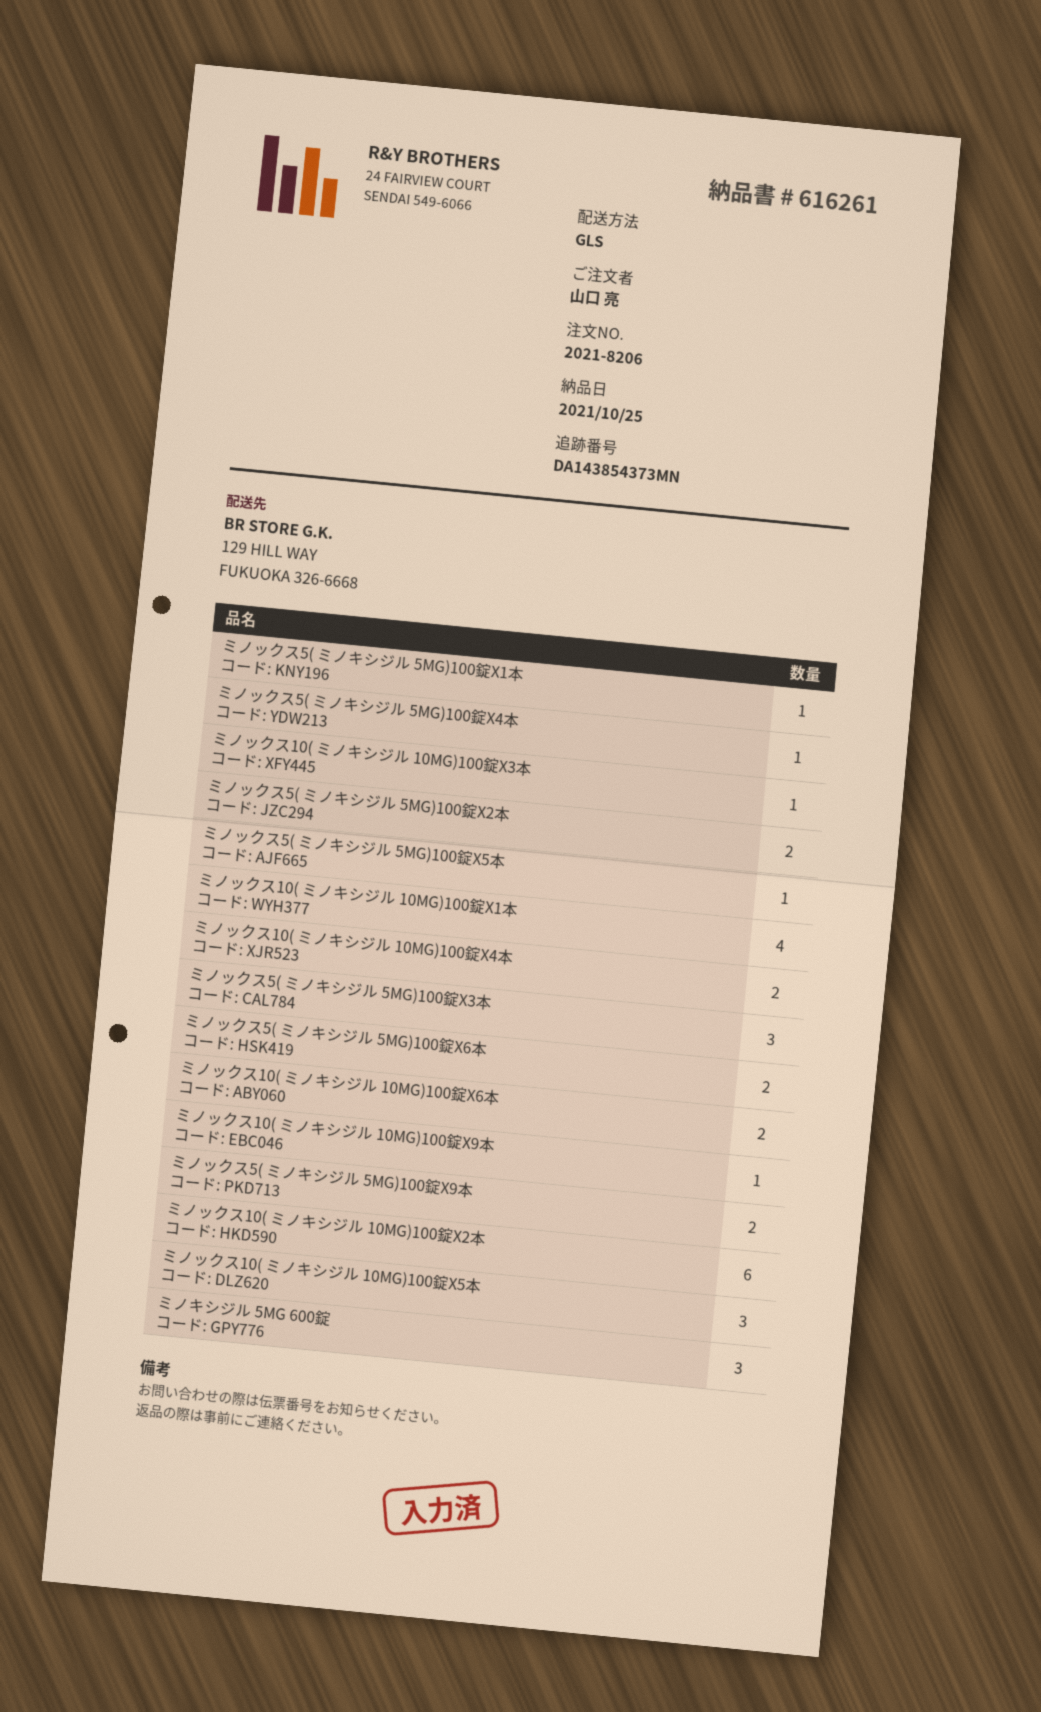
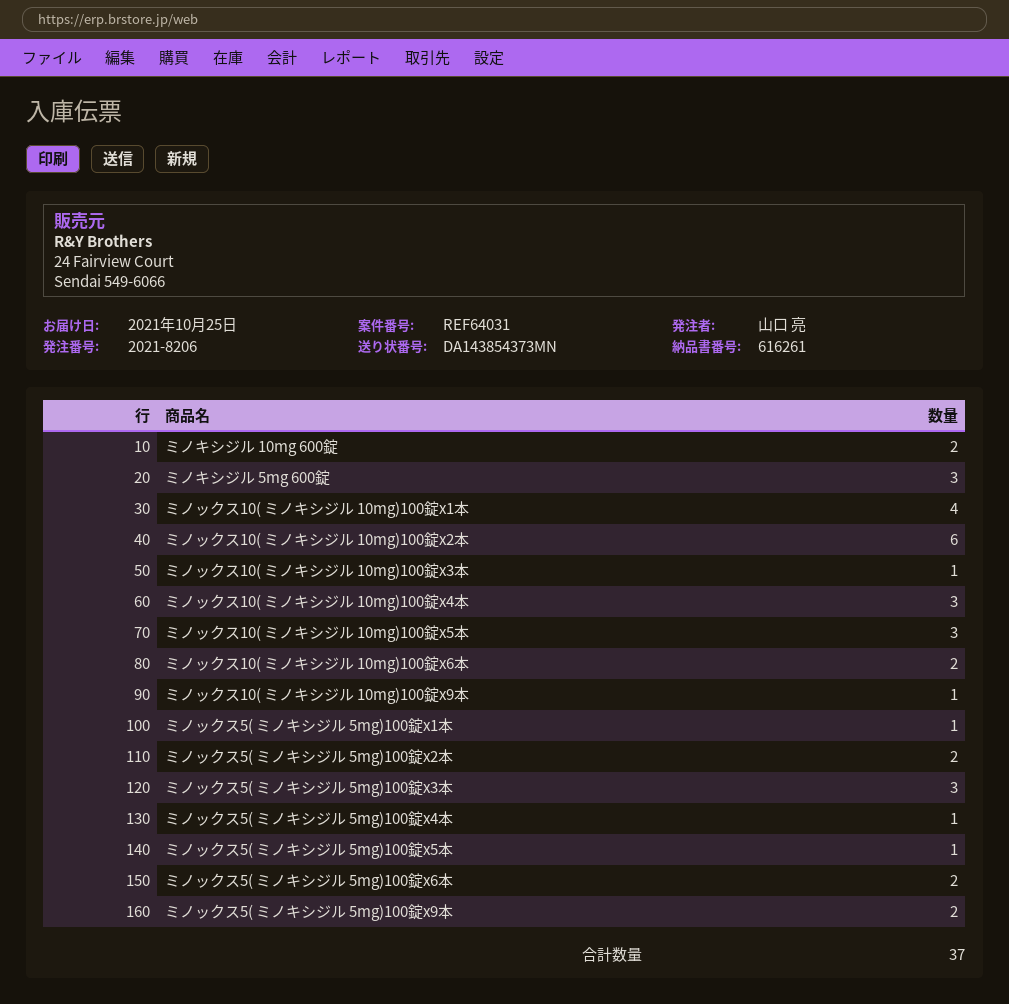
ミノックス10( ミノキシジル 10MG)100錠X4本: 2 -> 3
ミノキシジル 10mg 600錠: none -> 2

